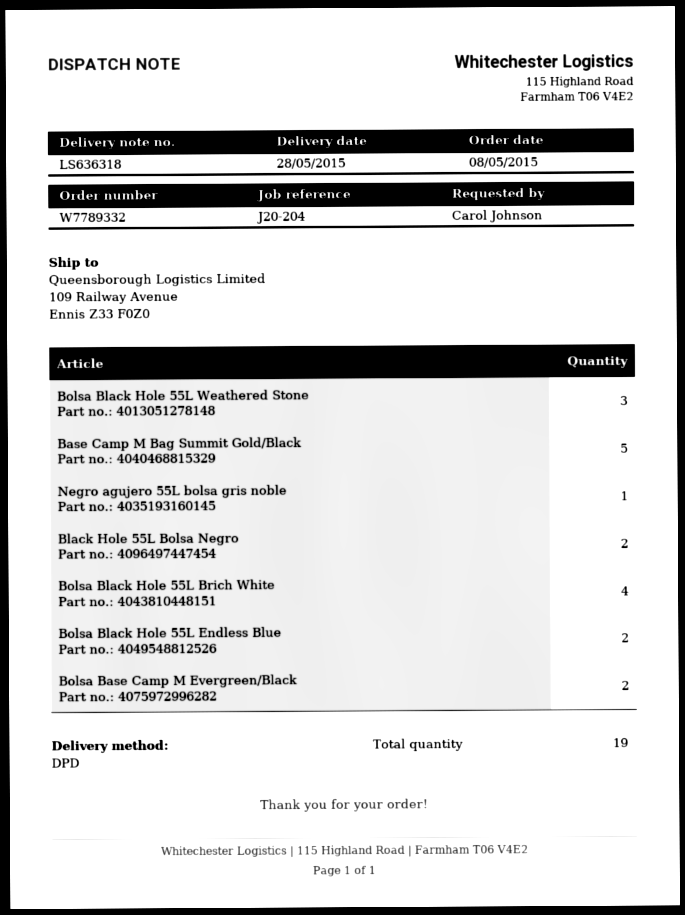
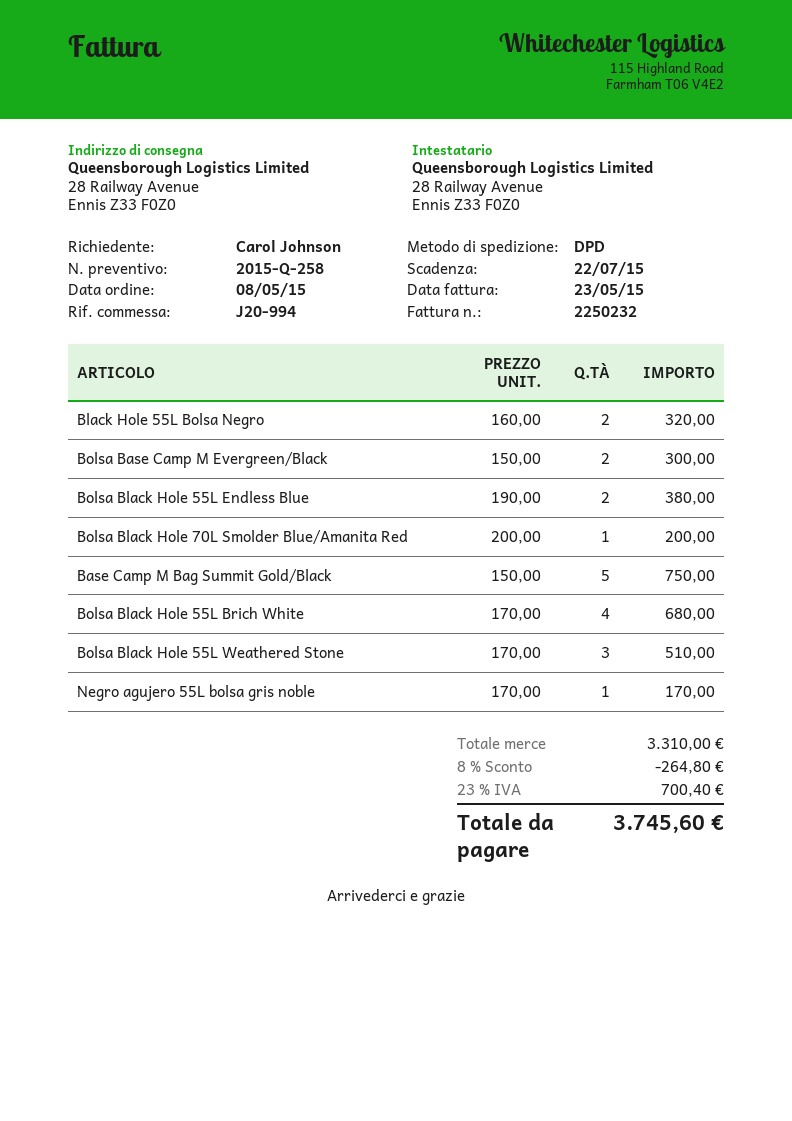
reference: J20-204 -> J20-994
ship to: 109 Railway Avenue, Ennis Z33 F0Z0 -> 28 Railway Avenue, Ennis Z33 F0Z0
Bolsa Black Hole 70L Smolder Blue/Amanita Red: none -> 1

